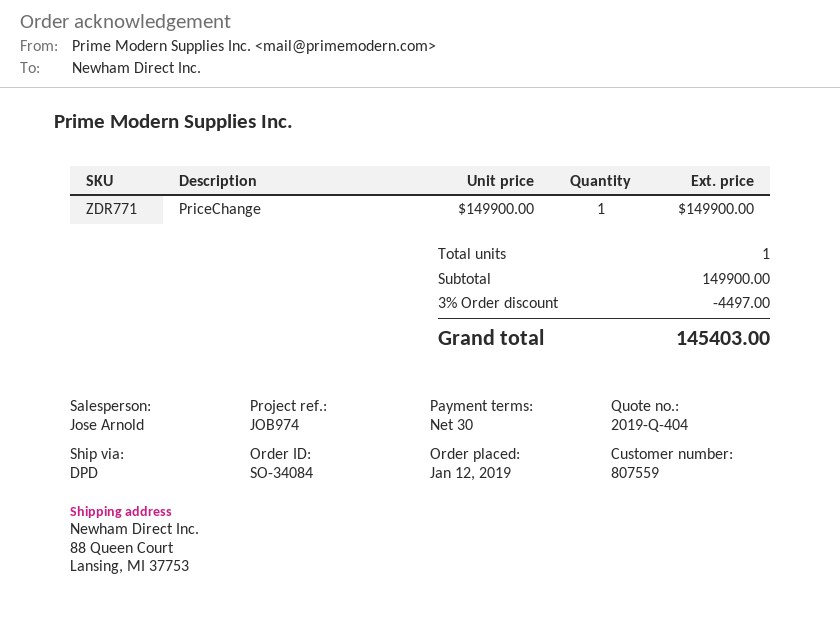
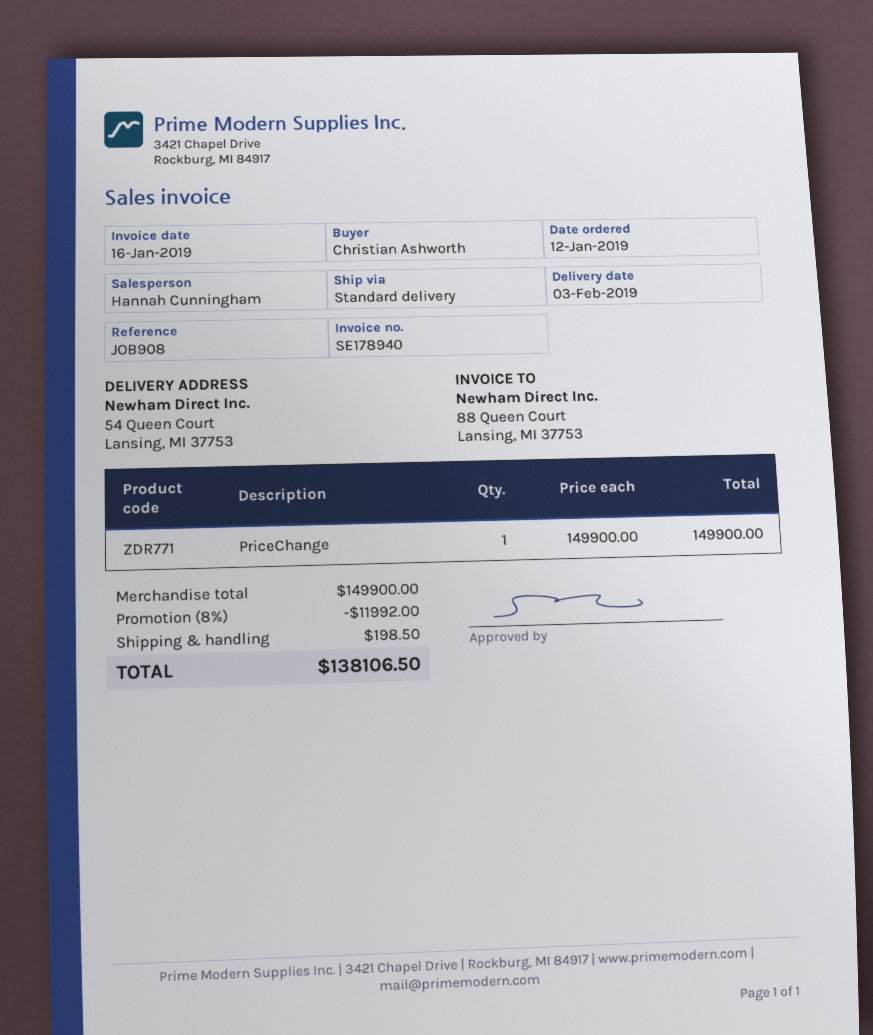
reference: JOB974 -> JOB908
sales rep: Jose Arnold -> Hannah Cunningham
shipping method: DPD -> standard
ship to: 88 Queen Court, Lansing, MI 37753 -> 54 Queen Court, Lansing, MI 37753
discount: 3% = 4497.00 -> 8% = 11992.00
shipping: none -> 198.50
total: 145403.00 -> 138106.50

